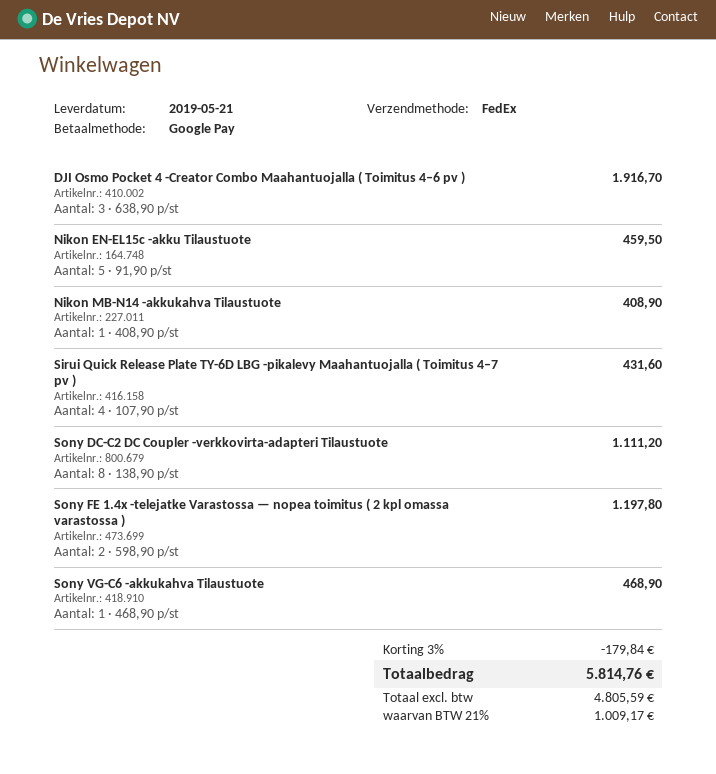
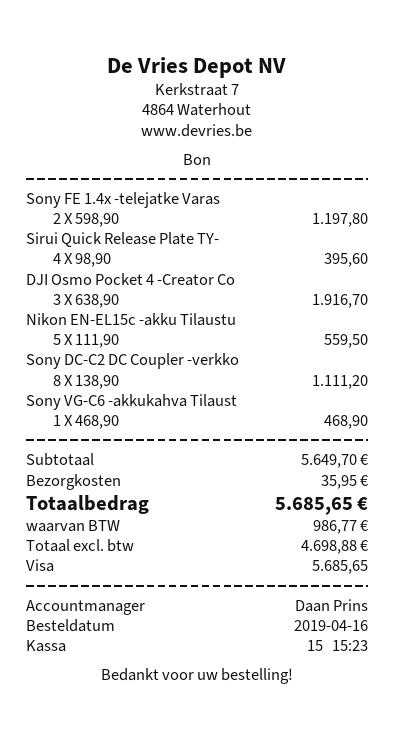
payment method: Google Pay -> Visa
Nikon EN-EL15c -akku Tilaustuote: 5 x 91.90 = 459.50 -> 5 x 111.90 = 559.50
Nikon MB-N14 -akkukahva Tilaustuote: 1 x 408.90 = 408.90 -> none
Sirui Quick Release Plate TY-6D LBG -pikalevy Maahantuojalla ( Toimitus 4–7 pv ): 4 x 107.90 = 431.60 -> 4 x 98.90 = 395.60
discount: 3% = 179.84 -> none
shipping: none -> 35.95
net: 4805.59 -> 4698.88
tax: 1009.17 -> 986.77
total: 5814.76 -> 5685.65

